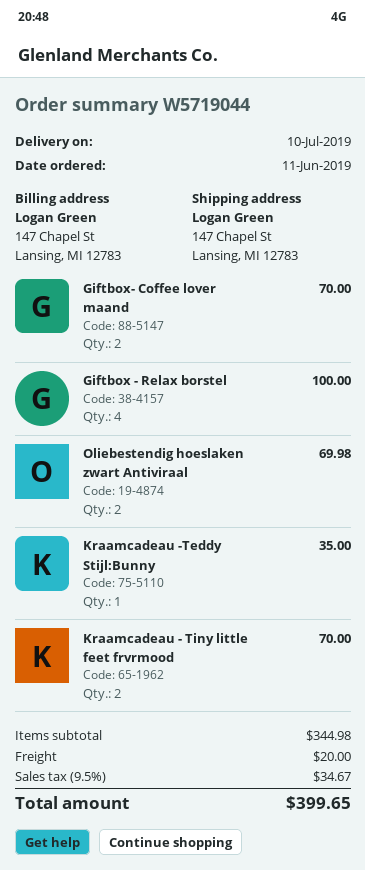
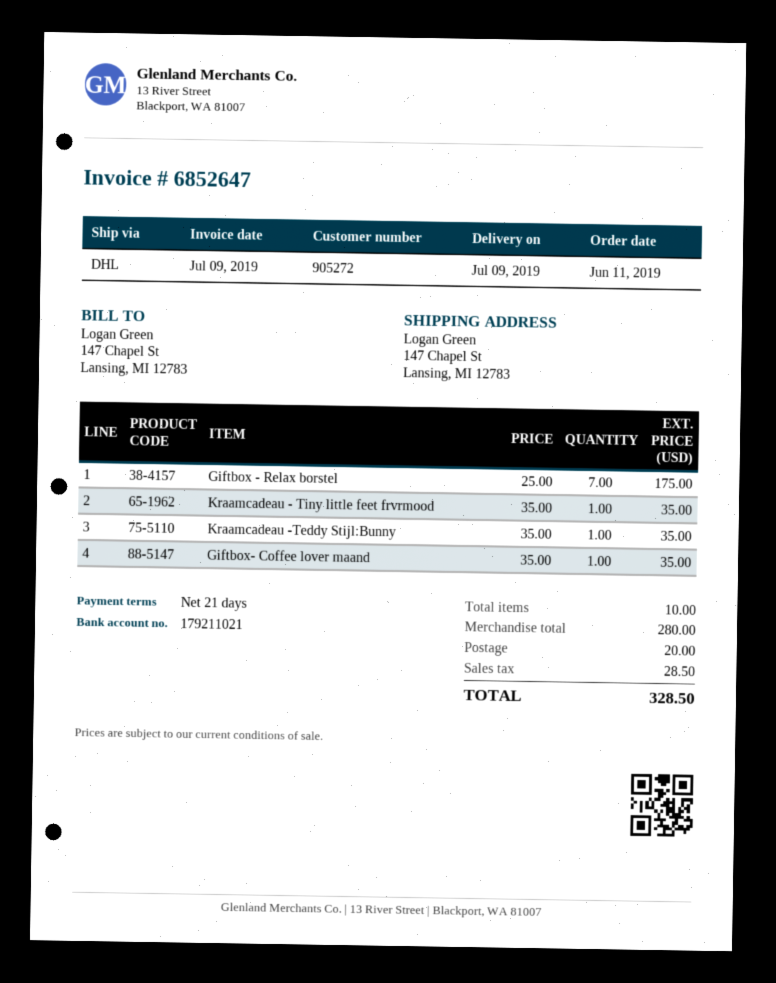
delivery date: 2019-07-10 -> 2019-07-09
Giftbox- Coffee lover maand: 2 for 70.00 -> 1 for 35.00
Giftbox - Relax borstel: 4 for 100.00 -> 7 for 175.00
Oliebestendig hoeslaken zwart Antiviraal: 2 for 69.98 -> none
Kraamcadeau - Tiny little feet frvrmood: 2 for 70.00 -> 1 for 35.00
subtotal: 344.98 -> 280.00
tax: 34.67 -> 28.50
total: 399.65 -> 328.50

